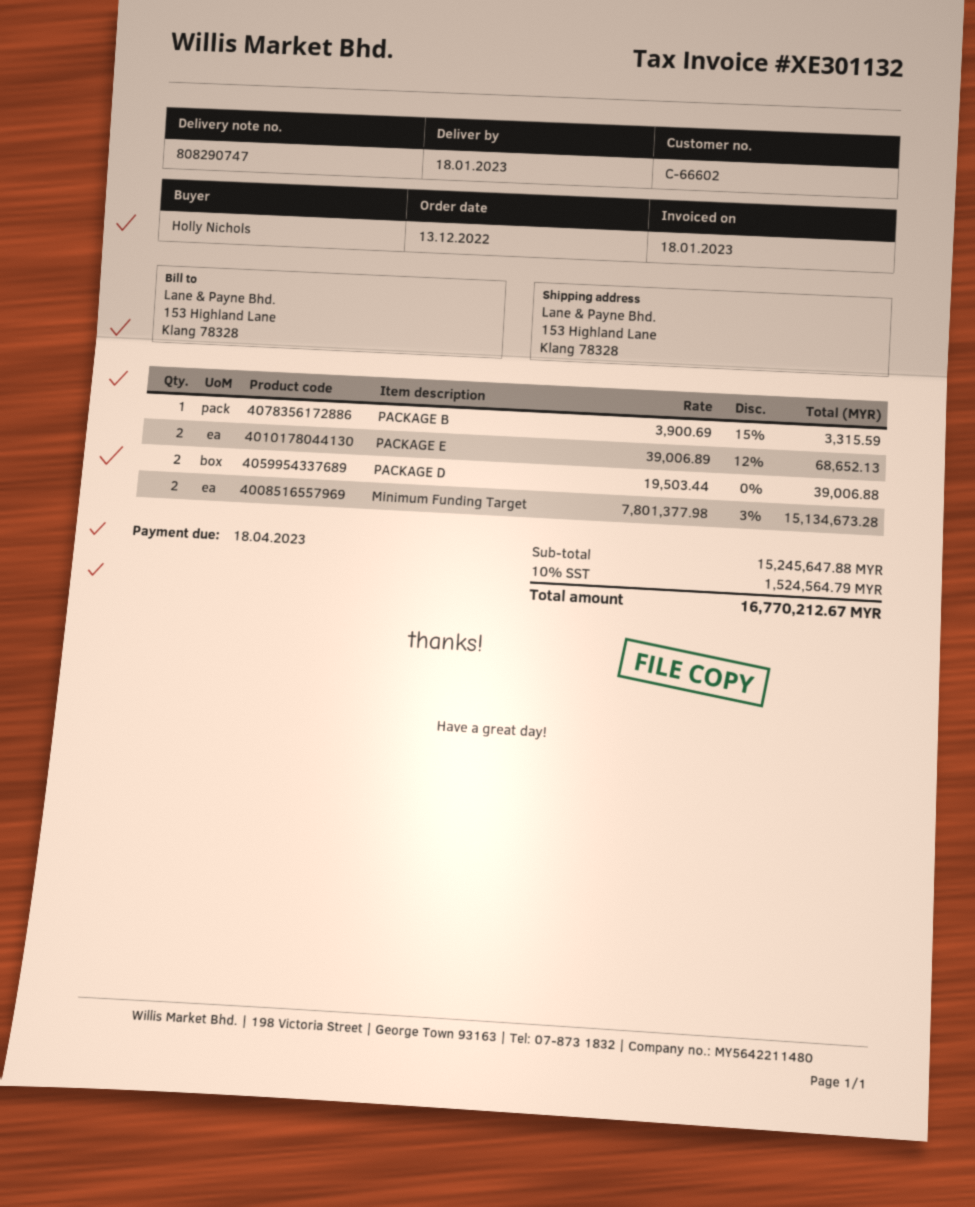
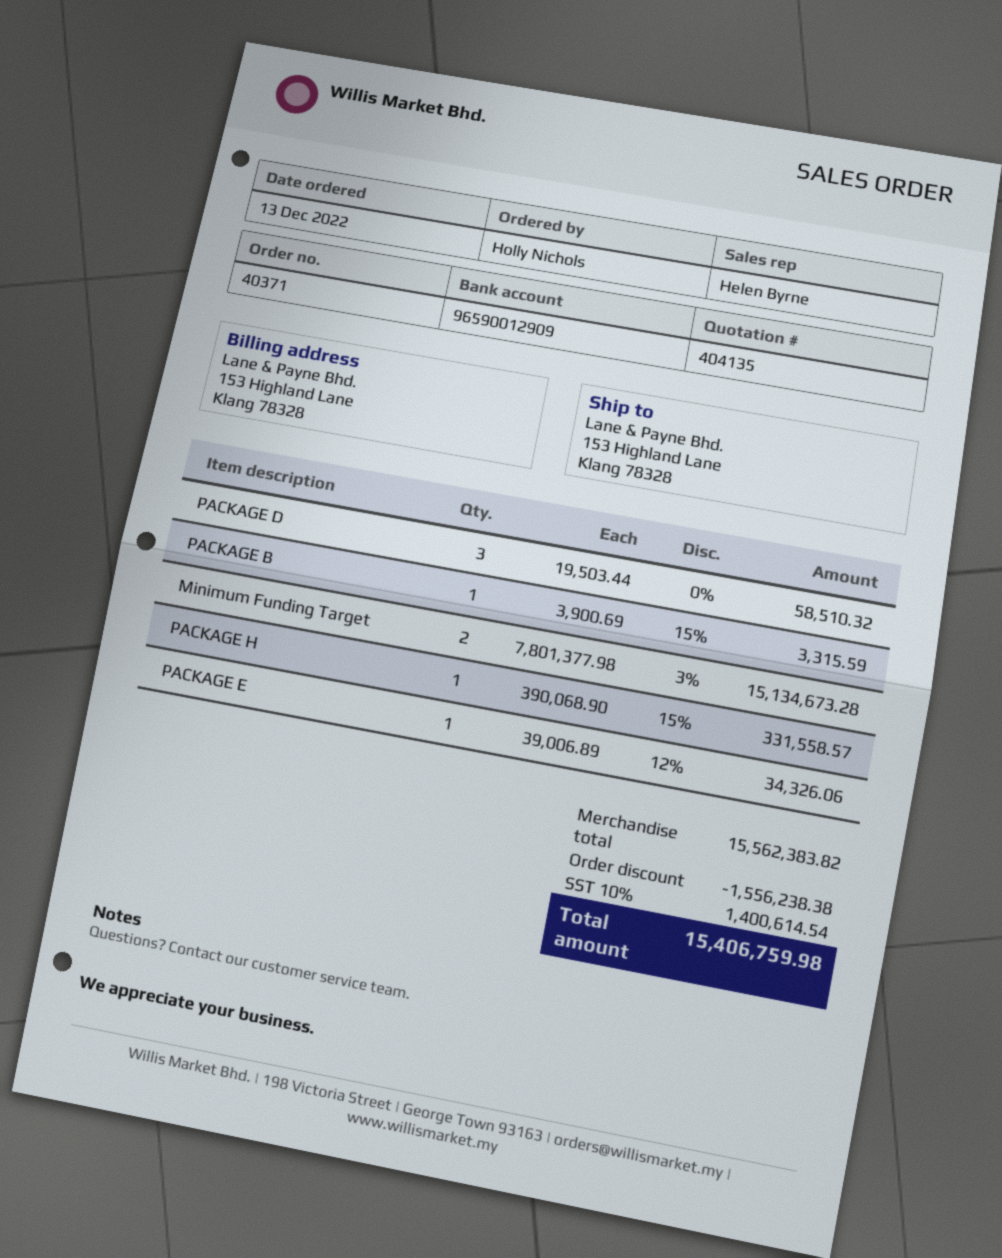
PACKAGE E: 2 x 39006.89 - 12% = 68652.13 -> 1 x 39006.89 - 12% = 34326.06
PACKAGE D: 2 x 19503.44 = 39006.88 -> 3 x 19503.44 = 58510.32
PACKAGE H: none -> 1 x 390068.90 - 15% = 331558.57
subtotal: 15245647.88 -> 15562383.82
discount: none -> 1556238.38
tax: 10% = 1524564.79 -> 10% = 1400614.54
total: 16770212.67 -> 15406759.98

